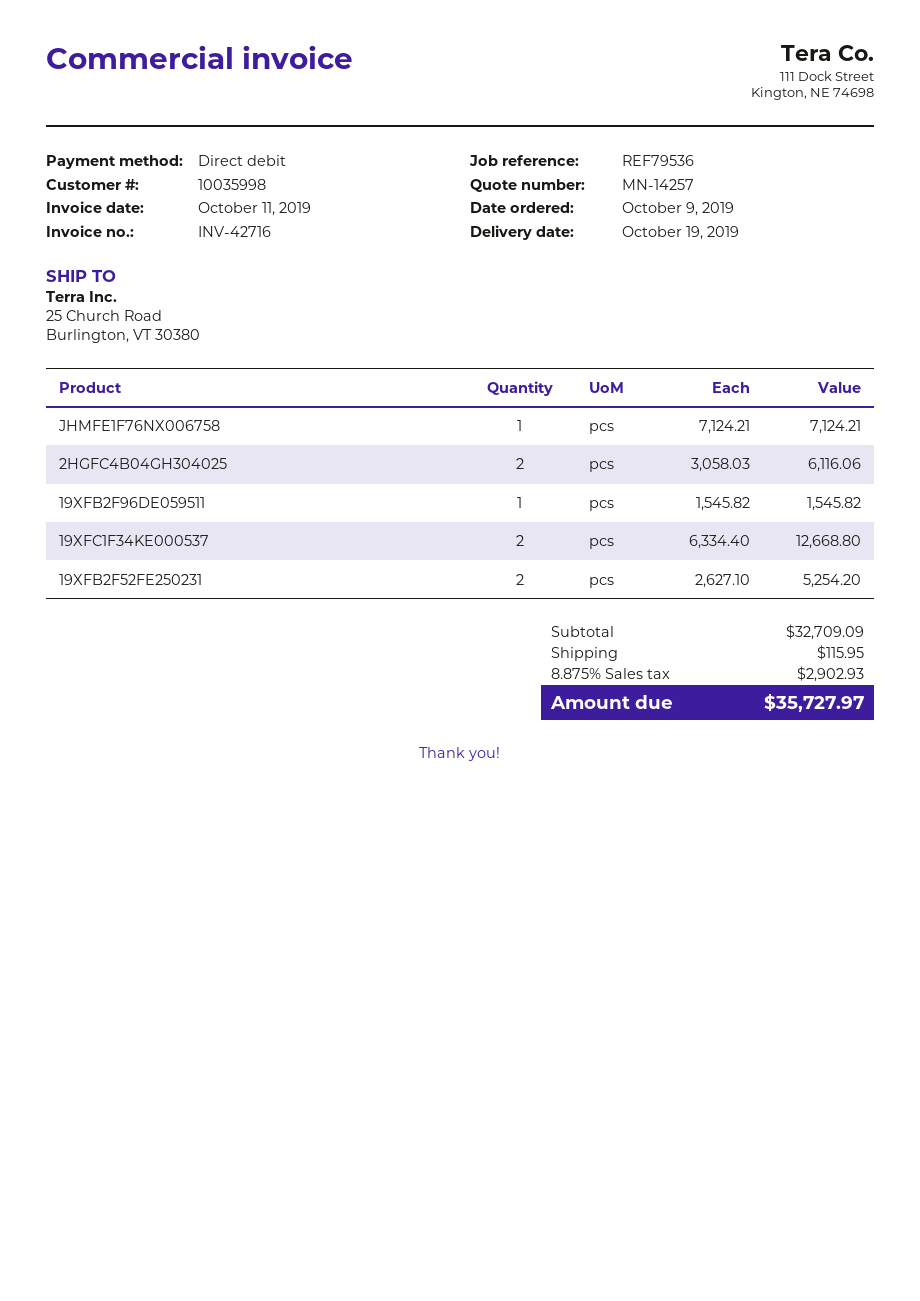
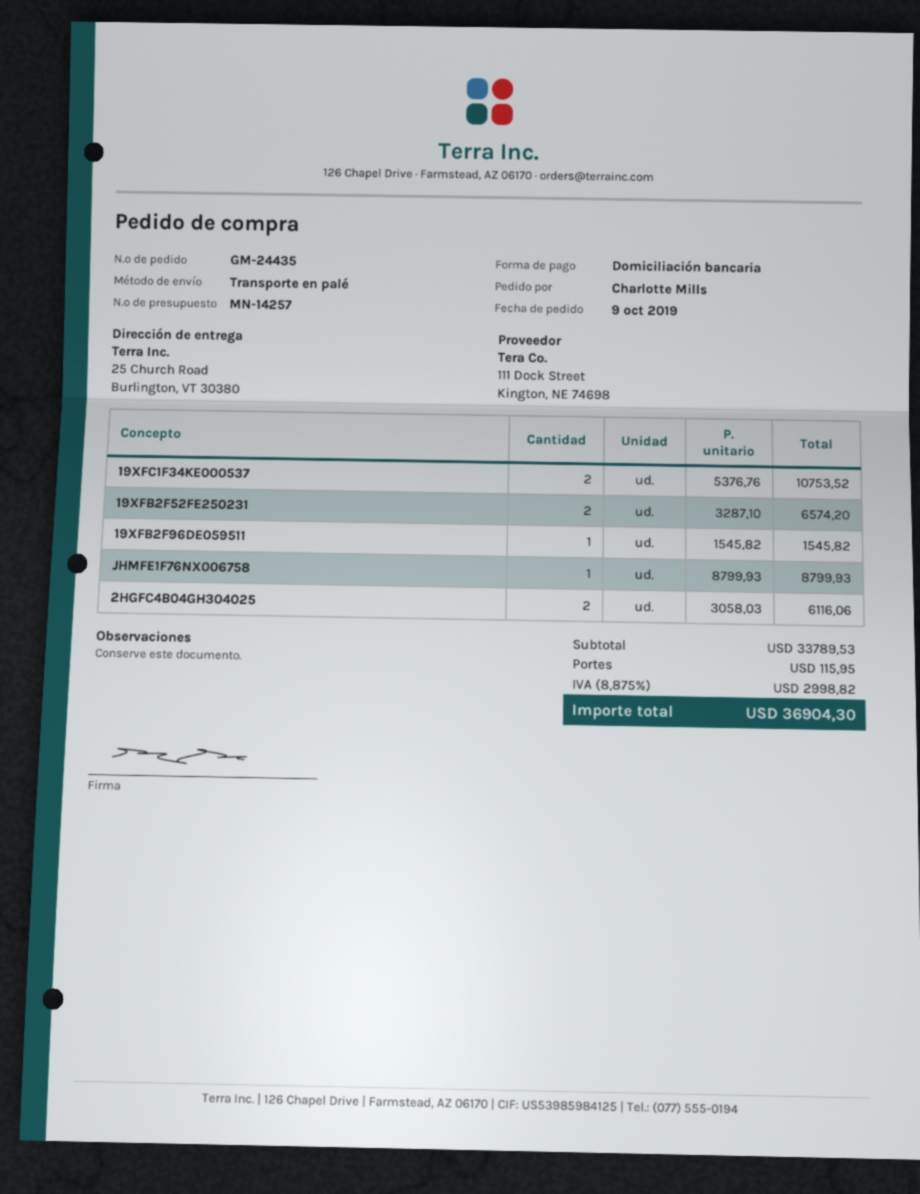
JHMFE1F76NX006758: 1 x 7124.21 = 7124.21 -> 1 x 8799.93 = 8799.93
19XFC1F34KE000537: 2 x 6334.40 = 12668.80 -> 2 x 5376.76 = 10753.52
19XFB2F52FE250231: 2 x 2627.10 = 5254.20 -> 2 x 3287.10 = 6574.20
subtotal: 32709.09 -> 33789.53
tax: 8.875% = 2902.93 -> 8.875% = 2998.82
total: 35727.97 -> 36904.30

